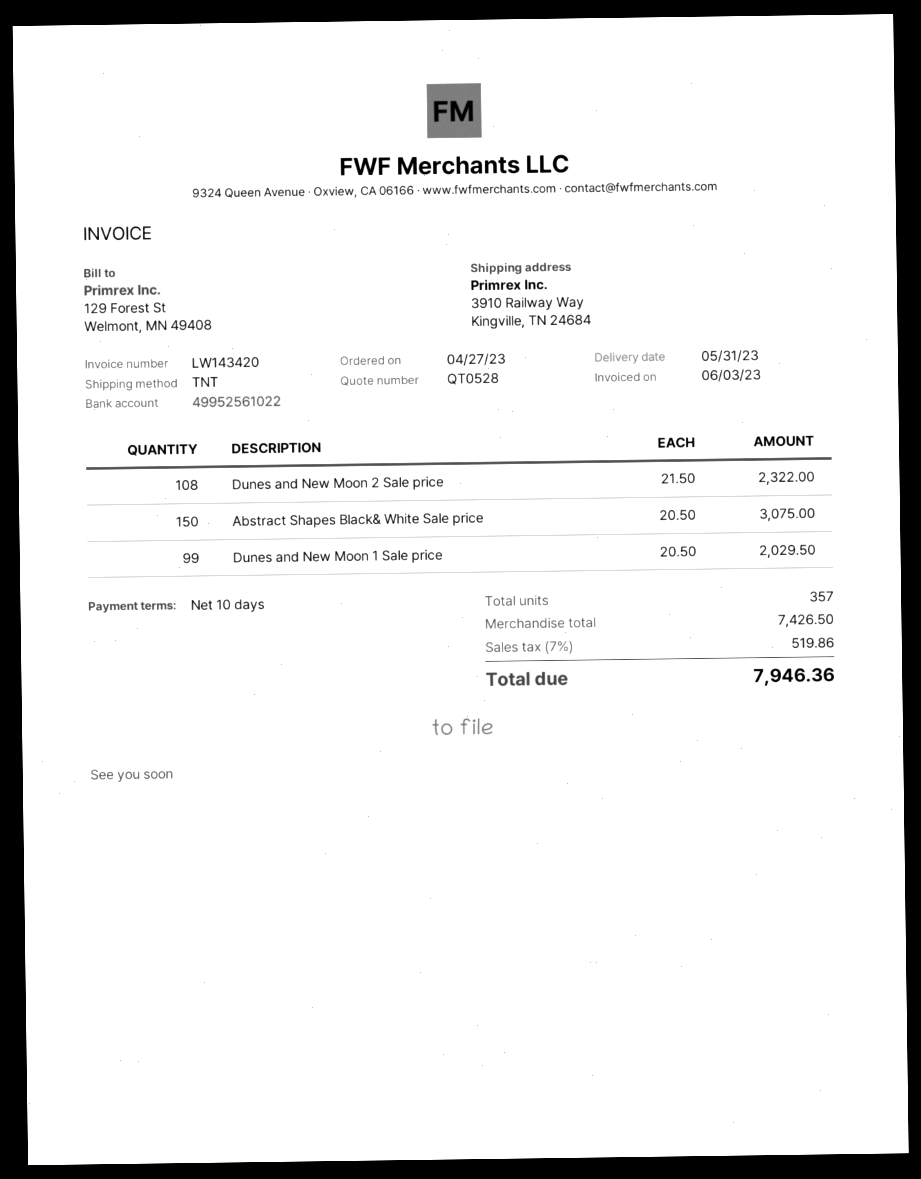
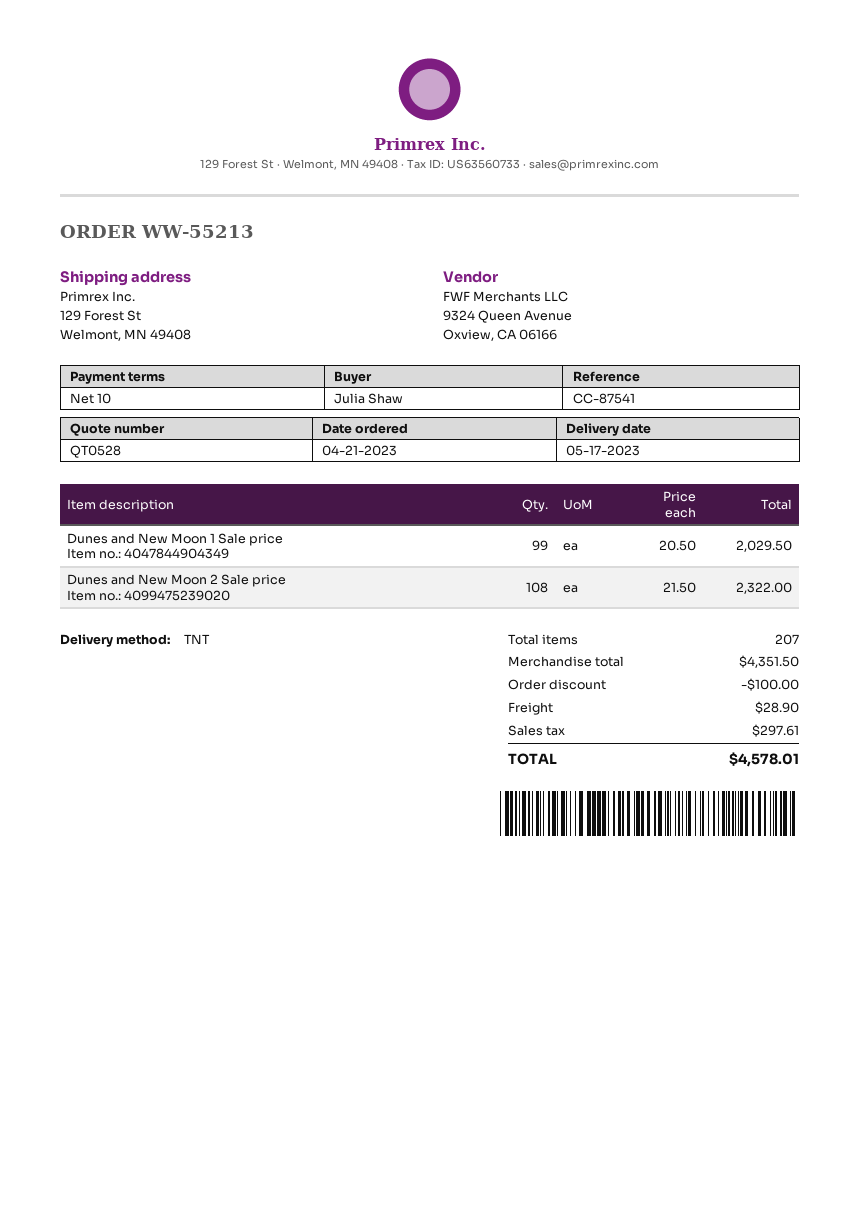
order date: 2023-04-27 -> 2023-04-21
delivery date: 2023-05-31 -> 2023-05-17
ship to: 3910 Railway Way, Kingville, TN 24684 -> 129 Forest St, Welmont, MN 49408
Abstract Shapes Black& White Sale price: 150 x 20.50 = 3075.00 -> none
total quantity: 357 -> 207
subtotal: 7426.50 -> 4351.50
discount: none -> 100.00
shipping: none -> 28.90
tax: 519.86 -> 297.61
total: 7946.36 -> 4578.01

